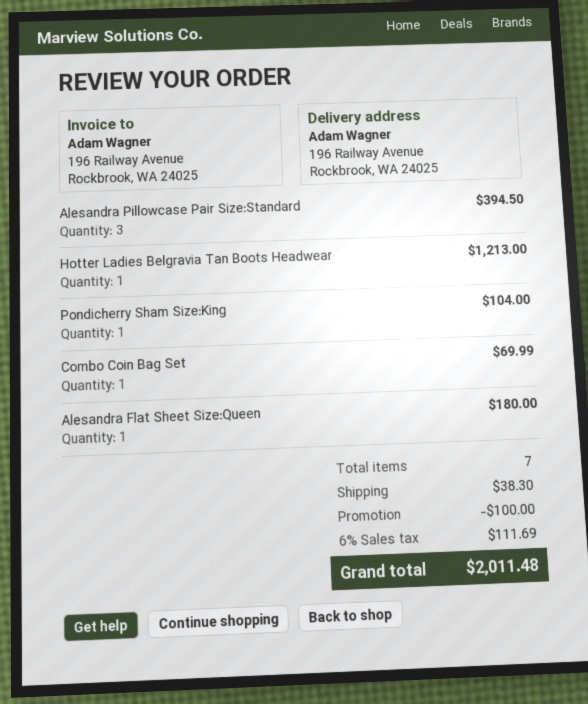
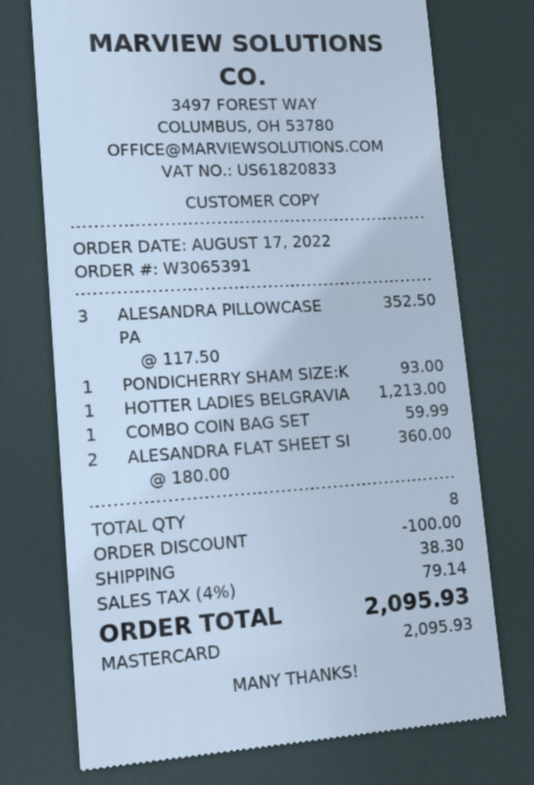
Alesandra Pillowcase Pair Size:Standard: 3 for 394.50 -> 3 for 352.50
Pondicherry Sham Size:King: 1 for 104.00 -> 1 for 93.00
Combo Coin Bag Set: 1 for 69.99 -> 1 for 59.99
Alesandra Flat Sheet Size:Queen: 1 for 180.00 -> 2 for 360.00
total quantity: 7 -> 8
tax: 6% = 111.69 -> 4% = 79.14
total: 2011.48 -> 2095.93

